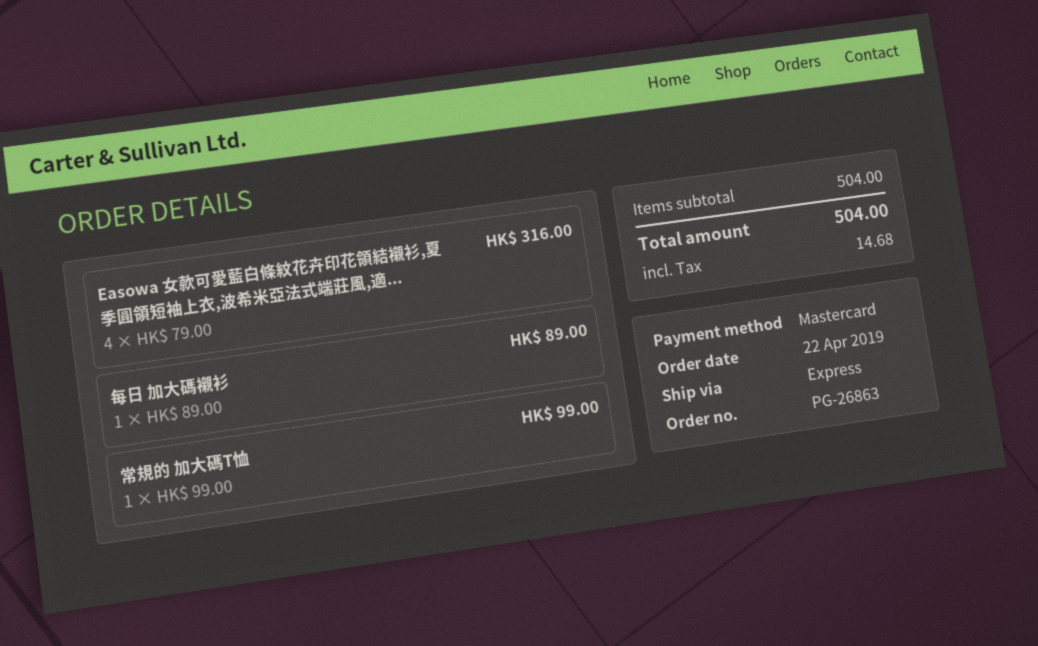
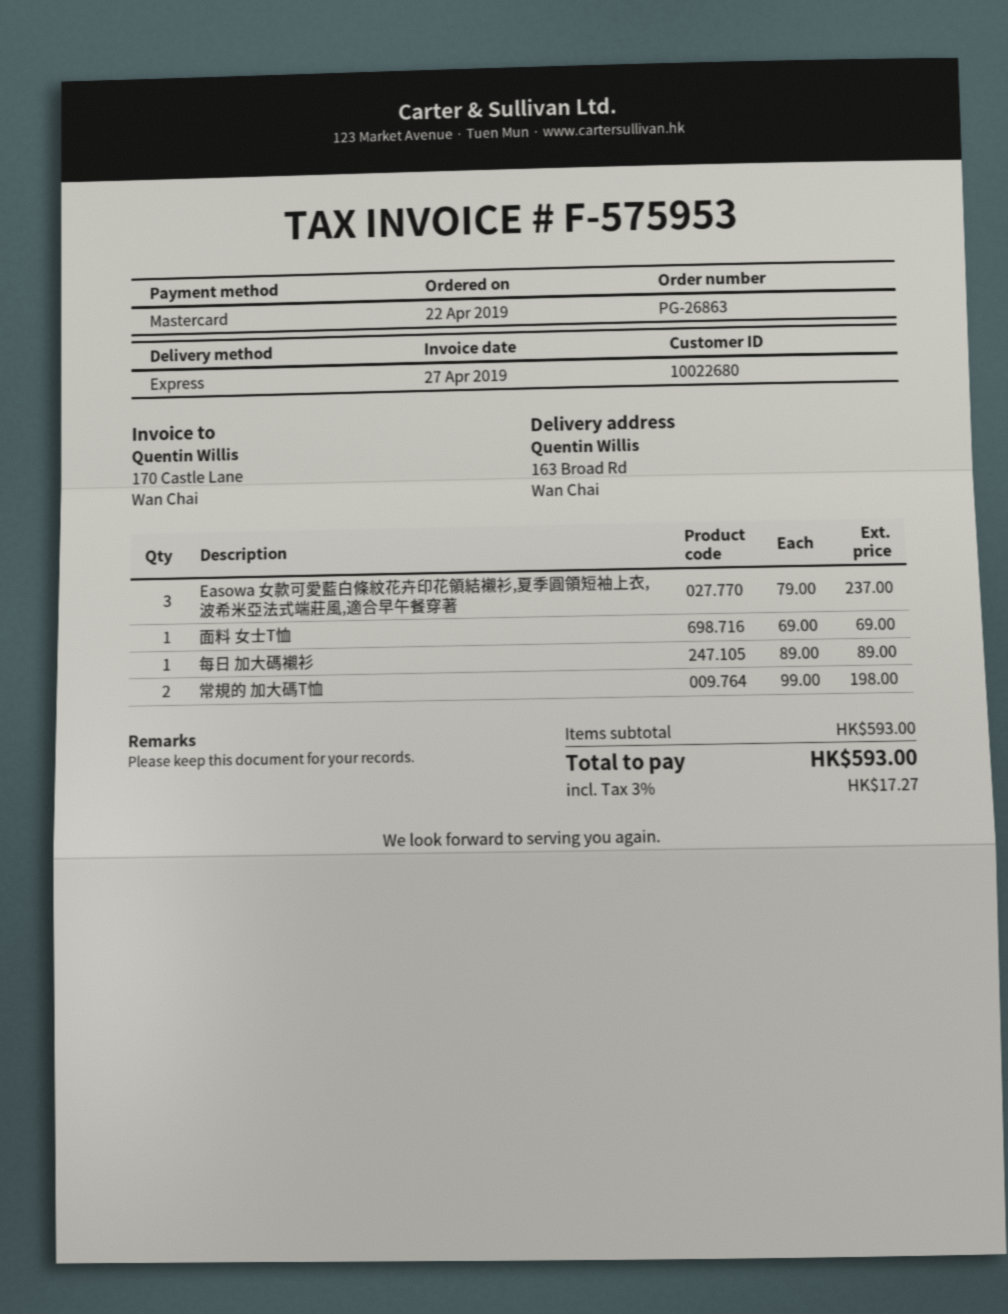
Easowa 女款可愛藍白條紋花卉印花領結襯衫,夏季圓領短袖上衣,波希米亞法式端莊風,適...: 4 x 79.00 = 316.00 -> 3 x 79.00 = 237.00
常規的 加大碼T恤: 1 x 99.00 = 99.00 -> 2 x 99.00 = 198.00
面料 女士T恤: none -> 1 x 69.00 = 69.00
subtotal: 504.00 -> 593.00
tax: 14.68 -> 17.27
total: 504.00 -> 593.00

